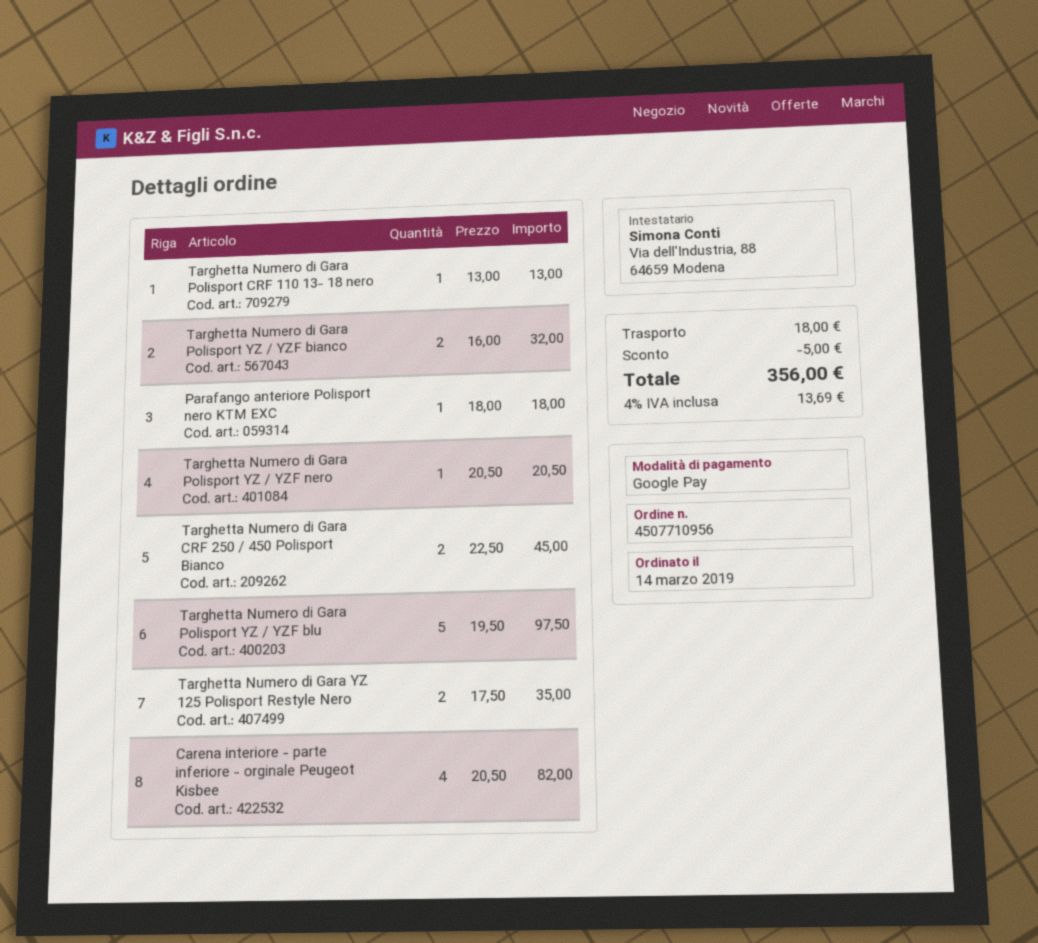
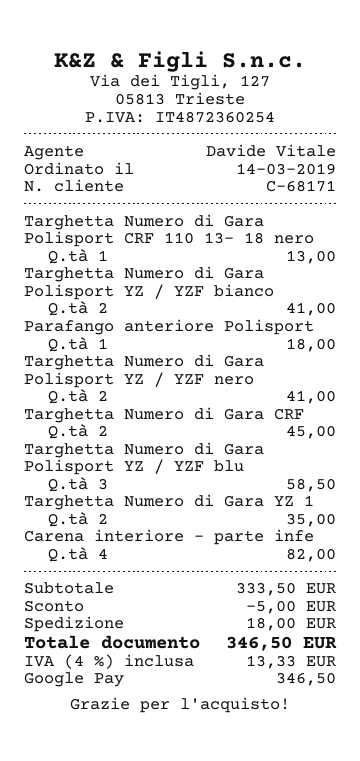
Targhetta Numero di Gara Polisport YZ / YZF bianco: 2 for 32.00 -> 2 for 41.00
Targhetta Numero di Gara Polisport YZ / YZF nero: 1 for 20.50 -> 2 for 41.00
Targhetta Numero di Gara Polisport YZ / YZF blu: 5 for 97.50 -> 3 for 58.50
tax: 4% = 13.69 -> 4% = 13.33
total: 356.00 -> 346.50

